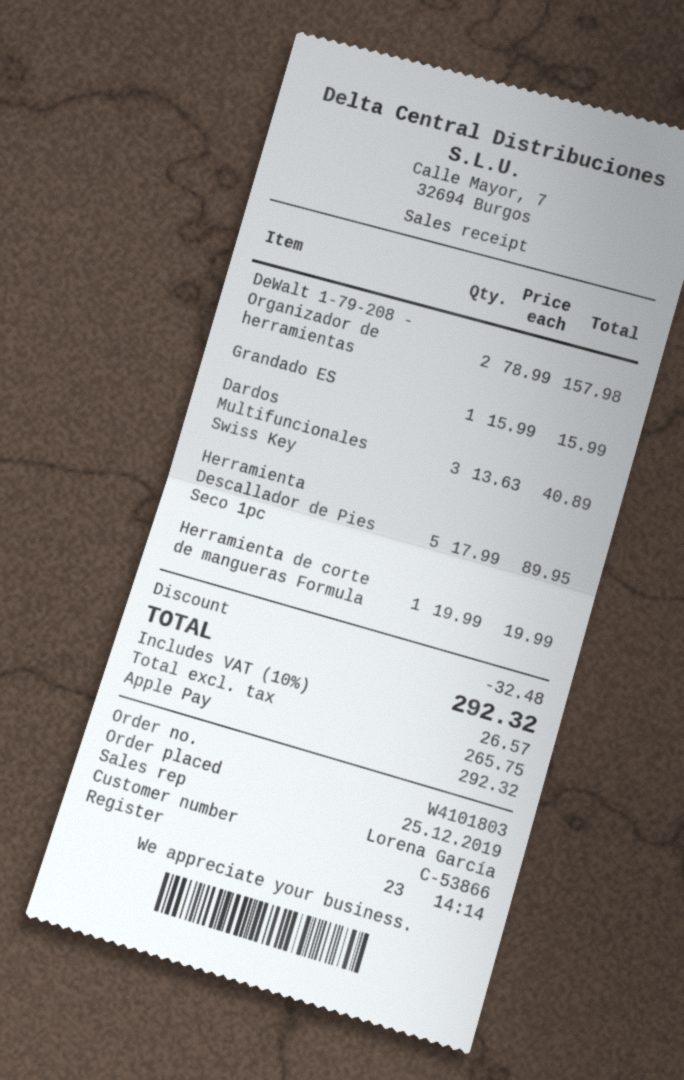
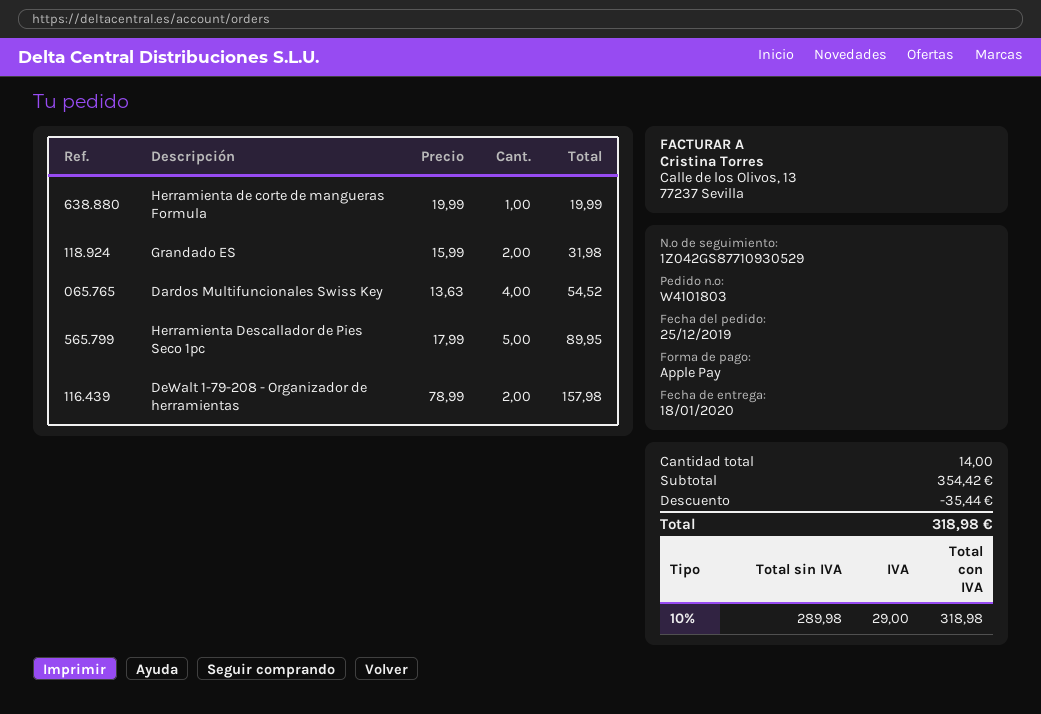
Grandado ES: 1 x 15.99 = 15.99 -> 2 x 15.99 = 31.98
Dardos Multifuncionales Swiss Key: 3 x 13.63 = 40.89 -> 4 x 13.63 = 54.52
discount: 32.48 -> 35.44
net: 265.75 -> 289.98
tax: 10% = 26.57 -> 10% = 29.00
total: 292.32 -> 318.98

